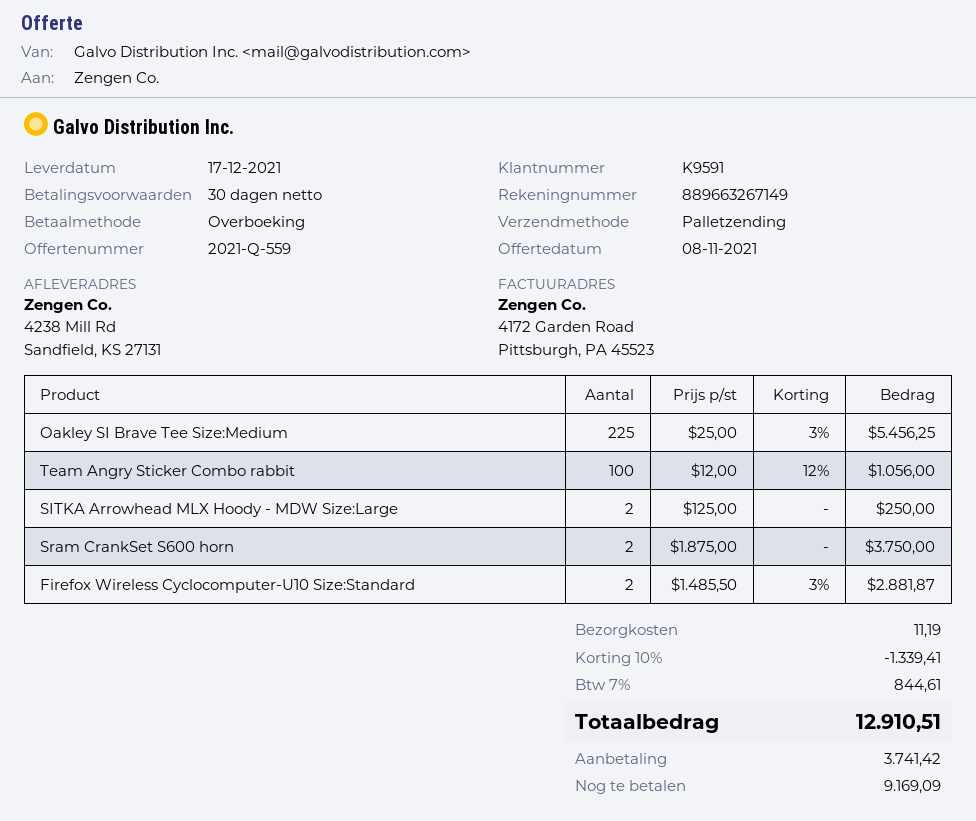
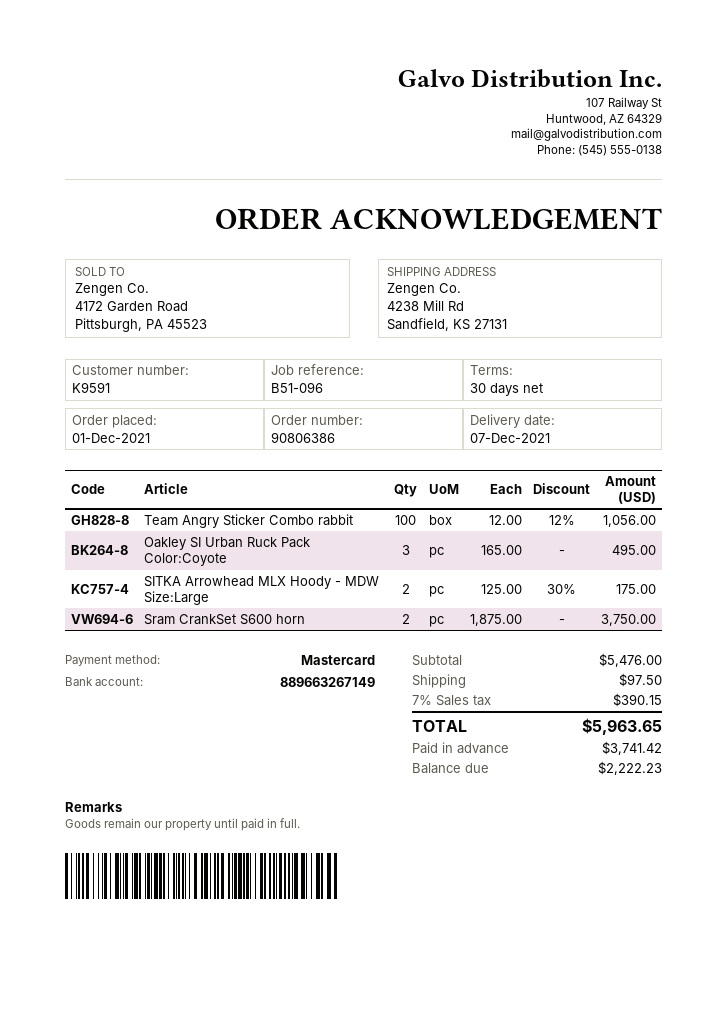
delivery date: 2021-12-17 -> 2021-12-07
payment method: bank transfer -> Mastercard
Oakley SI Brave Tee Size:Medium: 225 x 25.00 - 3% = 5456.25 -> none
SITKA Arrowhead MLX Hoody - MDW Size:Large: 2 x 125.00 = 250.00 -> 2 x 125.00 - 30% = 175.00
Firefox Wireless Cyclocomputer-U10 Size:Standard: 2 x 1485.50 - 3% = 2881.87 -> none
Oakley SI Urban Ruck Pack Color:Coyote: none -> 3 x 165.00 = 495.00
discount: 10% = 1339.41 -> none
shipping: 11.19 -> 97.50
tax: 7% = 844.61 -> 7% = 390.15
total: 12910.51 -> 5963.65
balance: 9169.09 -> 2222.23

